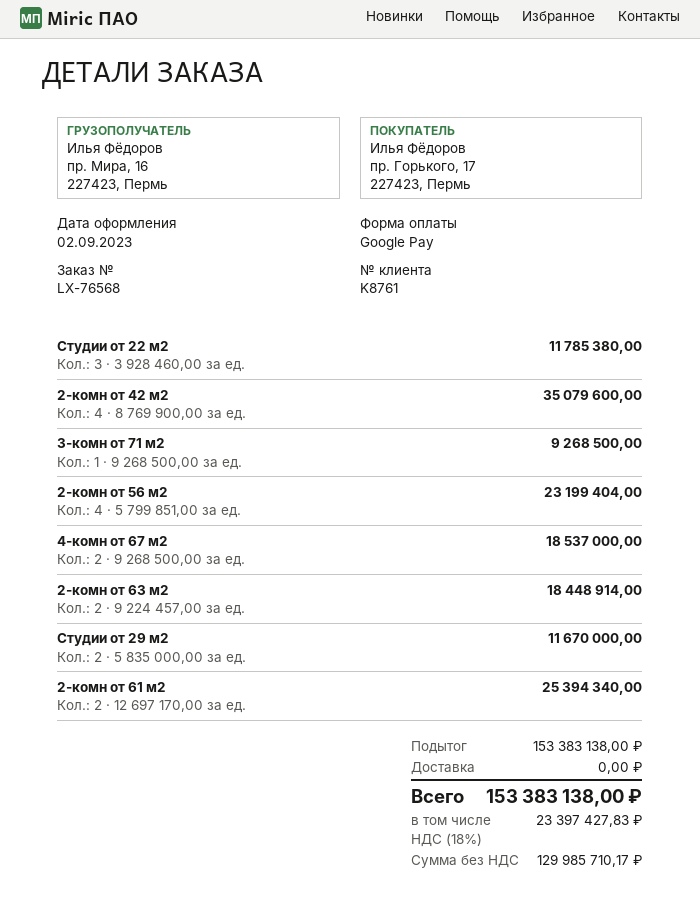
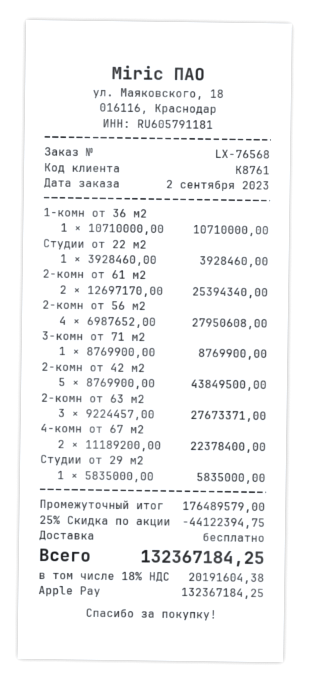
payment method: Google Pay -> Apple Pay
Студии от 22 м2: 3 x 3928460.00 = 11785380.00 -> 1 x 3928460.00 = 3928460.00
2-комн от 42 м2: 4 x 8769900.00 = 35079600.00 -> 5 x 8769900.00 = 43849500.00
3-комн от 71 м2: 1 x 9268500.00 = 9268500.00 -> 1 x 8769900.00 = 8769900.00
2-комн от 56 м2: 4 x 5799851.00 = 23199404.00 -> 4 x 6987652.00 = 27950608.00
4-комн от 67 м2: 2 x 9268500.00 = 18537000.00 -> 2 x 11189200.00 = 22378400.00
2-комн от 63 м2: 2 x 9224457.00 = 18448914.00 -> 3 x 9224457.00 = 27673371.00
Студии от 29 м2: 2 x 5835000.00 = 11670000.00 -> 1 x 5835000.00 = 5835000.00
1-комн от 36 м2: none -> 1 x 10710000.00 = 10710000.00
subtotal: 153383138.00 -> 176489579.00
discount: none -> 25% = 44122394.75
tax: 18% = 23397427.83 -> 18% = 20191604.38
total: 153383138.00 -> 132367184.25

